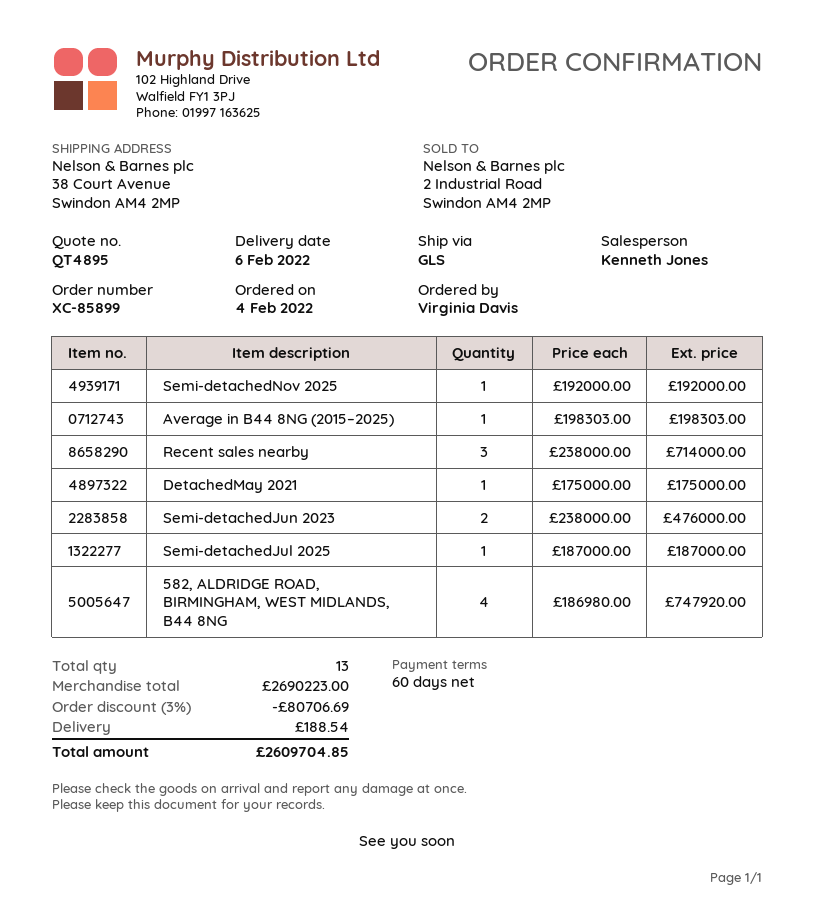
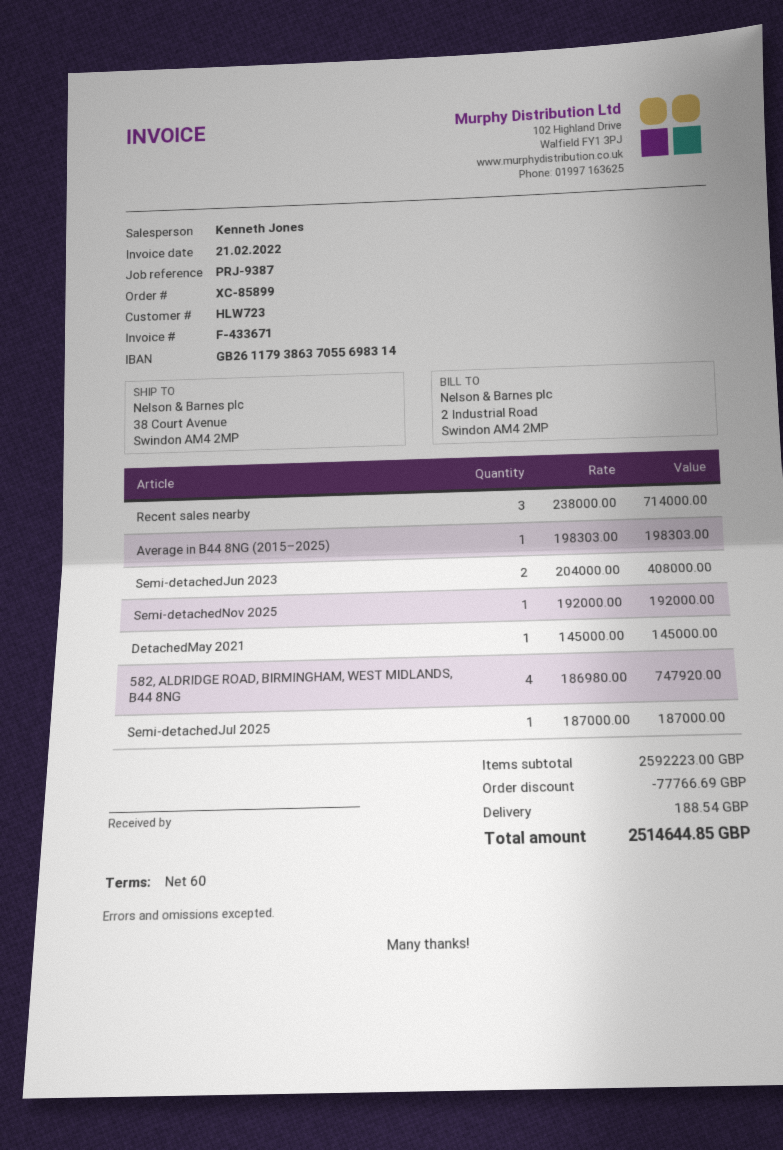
DetachedMay 2021: 1 x 175000.00 = 175000.00 -> 1 x 145000.00 = 145000.00
Semi-detachedJun 2023: 2 x 238000.00 = 476000.00 -> 2 x 204000.00 = 408000.00
subtotal: 2690223.00 -> 2592223.00
discount: 80706.69 -> 77766.69
total: 2609704.85 -> 2514644.85

